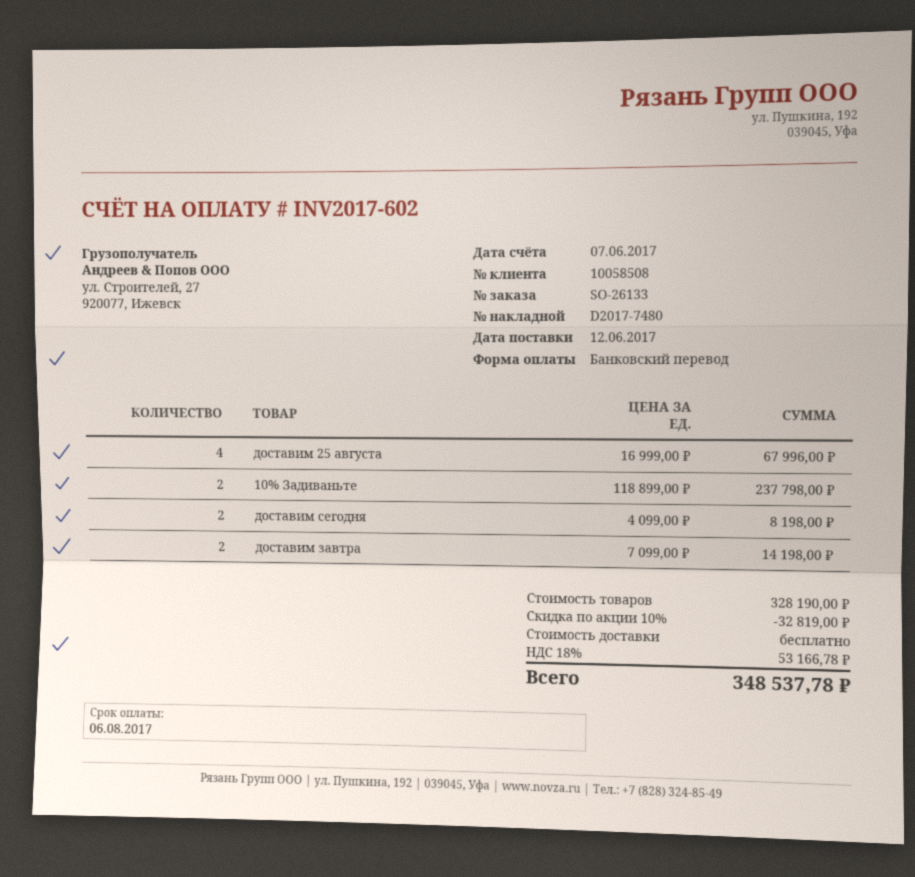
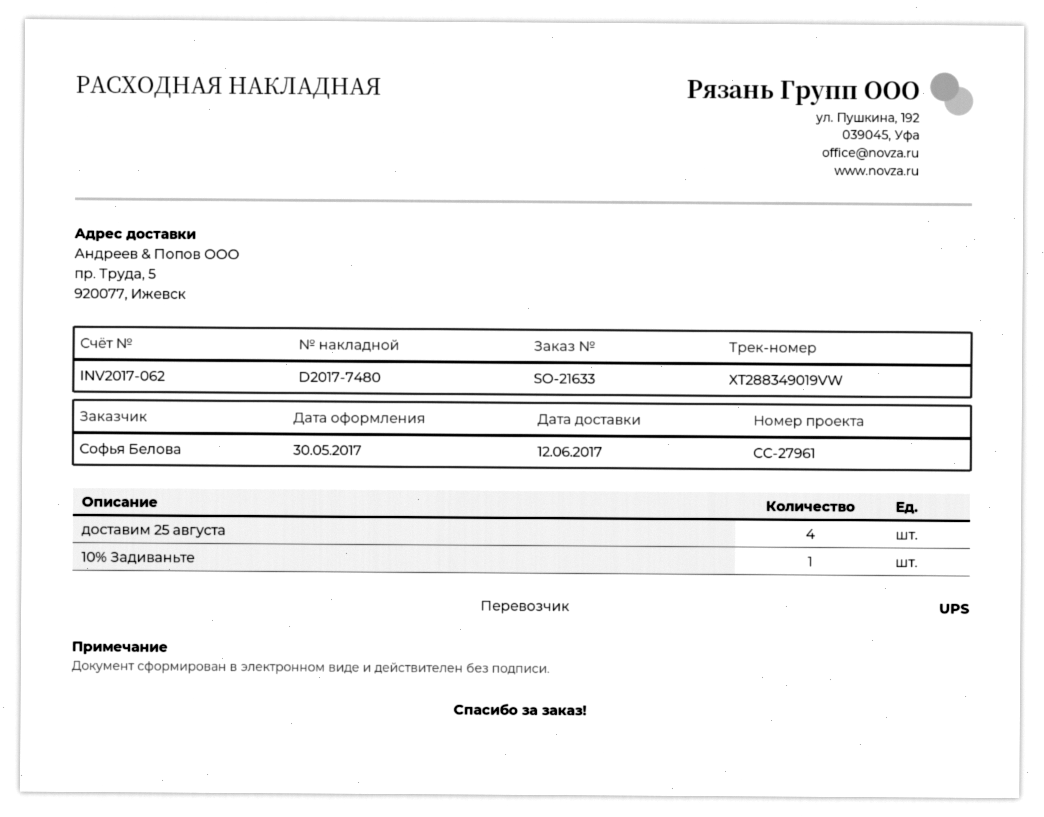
order number: SO-26133 -> SO-21633
invoice number: INV2017-602 -> INV2017-062
ship to: ул. Строителей, 27, 920077, Ижевск -> пр. Труда, 5, 920077, Ижевск
10% Задиваньте: 2 -> 1
доставим сегодня: 2 -> none
доставим завтра: 2 -> none

